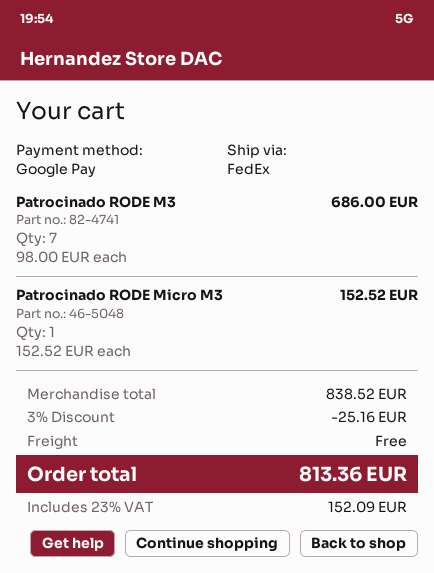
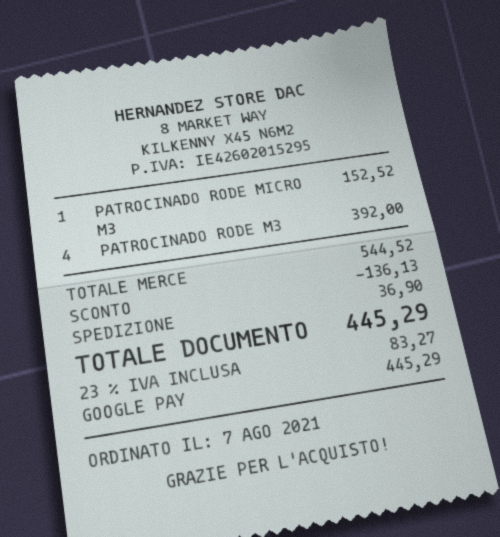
Patrocinado RODE M3: 7 for 686.00 -> 4 for 392.00
subtotal: 838.52 -> 544.52
discount: 25.16 -> 136.13
shipping: 0.00 -> 36.90
tax: 23% = 152.09 -> 23% = 83.27
total: 813.36 -> 445.29

